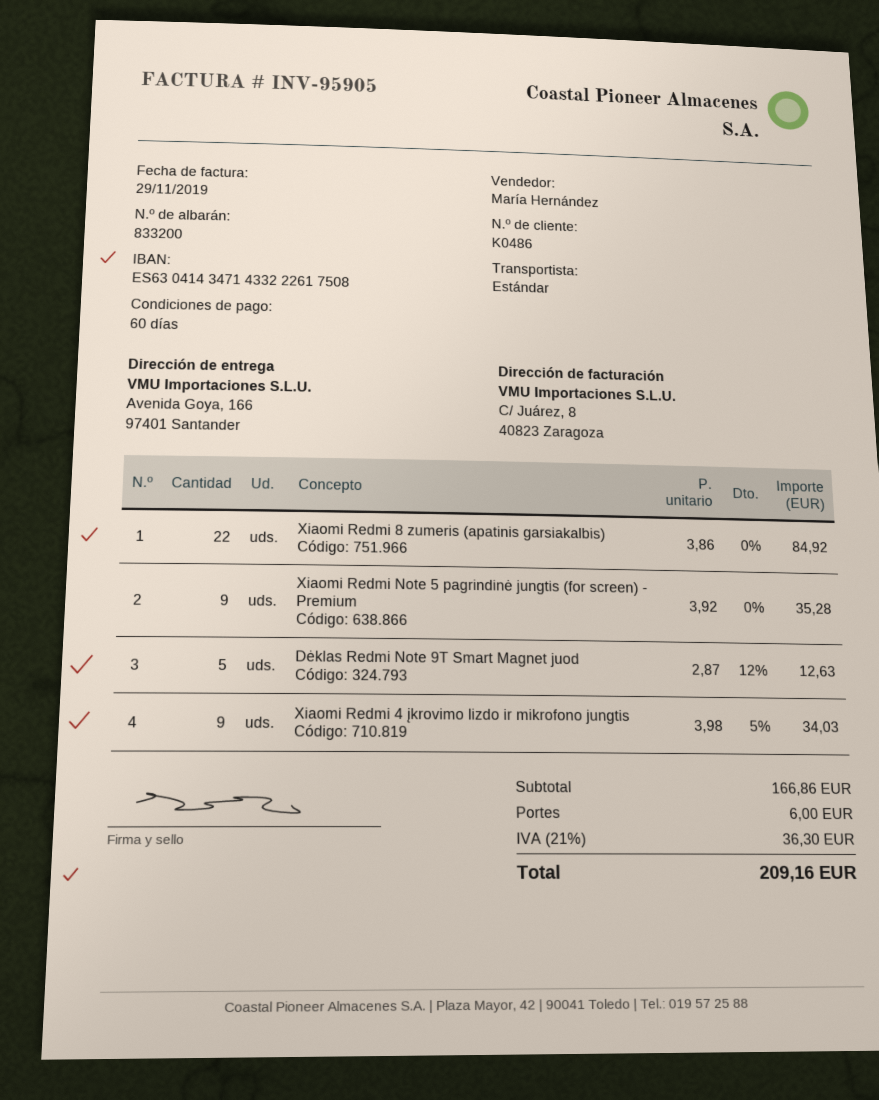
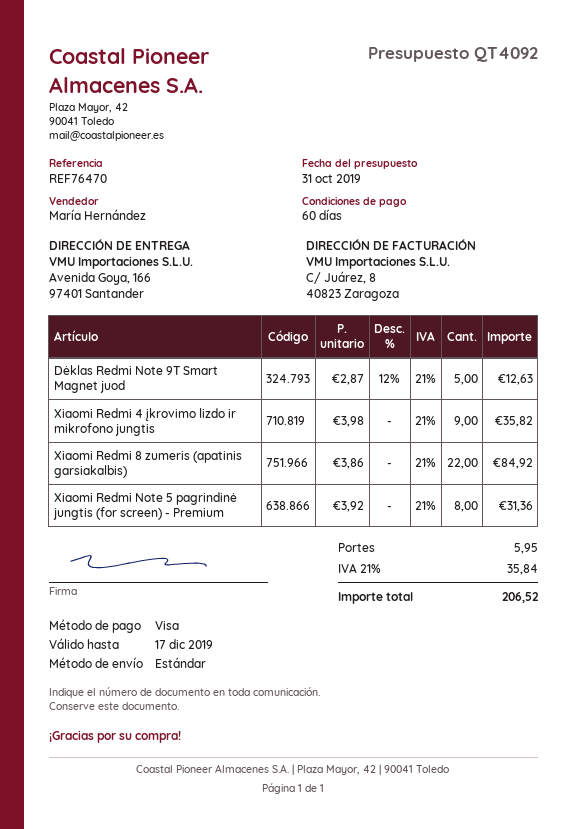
Xiaomi Redmi Note 5 pagrindinė jungtis (for screen) - Premium: 9 x 3.92 = 35.28 -> 8 x 3.92 = 31.36
Xiaomi Redmi 4 įkrovimo lizdo ir mikrofono jungtis: 9 x 3.98 - 5% = 34.03 -> 9 x 3.98 = 35.82
shipping: 6.00 -> 5.95
tax: 21% = 36.30 -> 21% = 35.84
total: 209.16 -> 206.52

